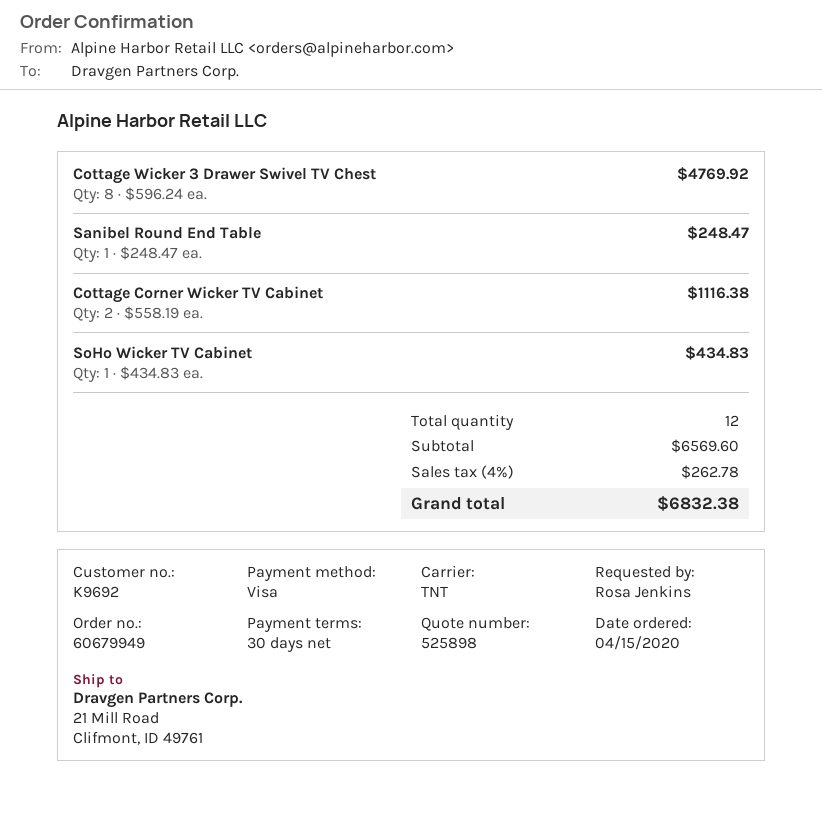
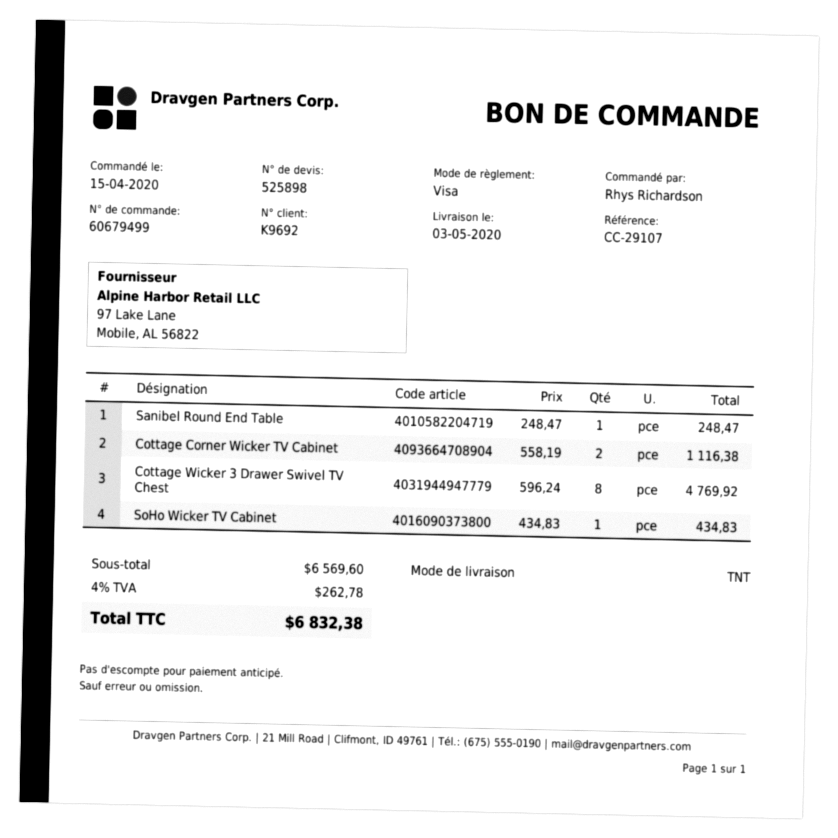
order number: 60679949 -> 60679499
ordered by: Rosa Jenkins -> Rhys Richardson

